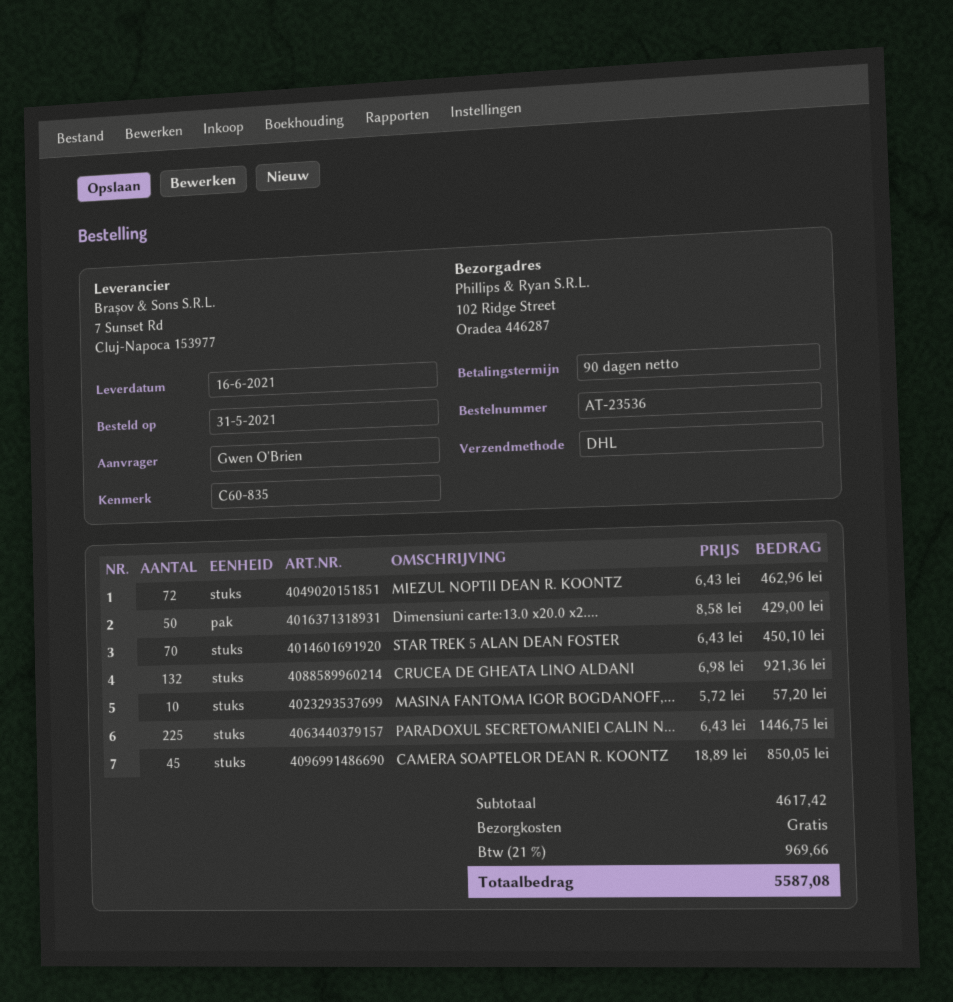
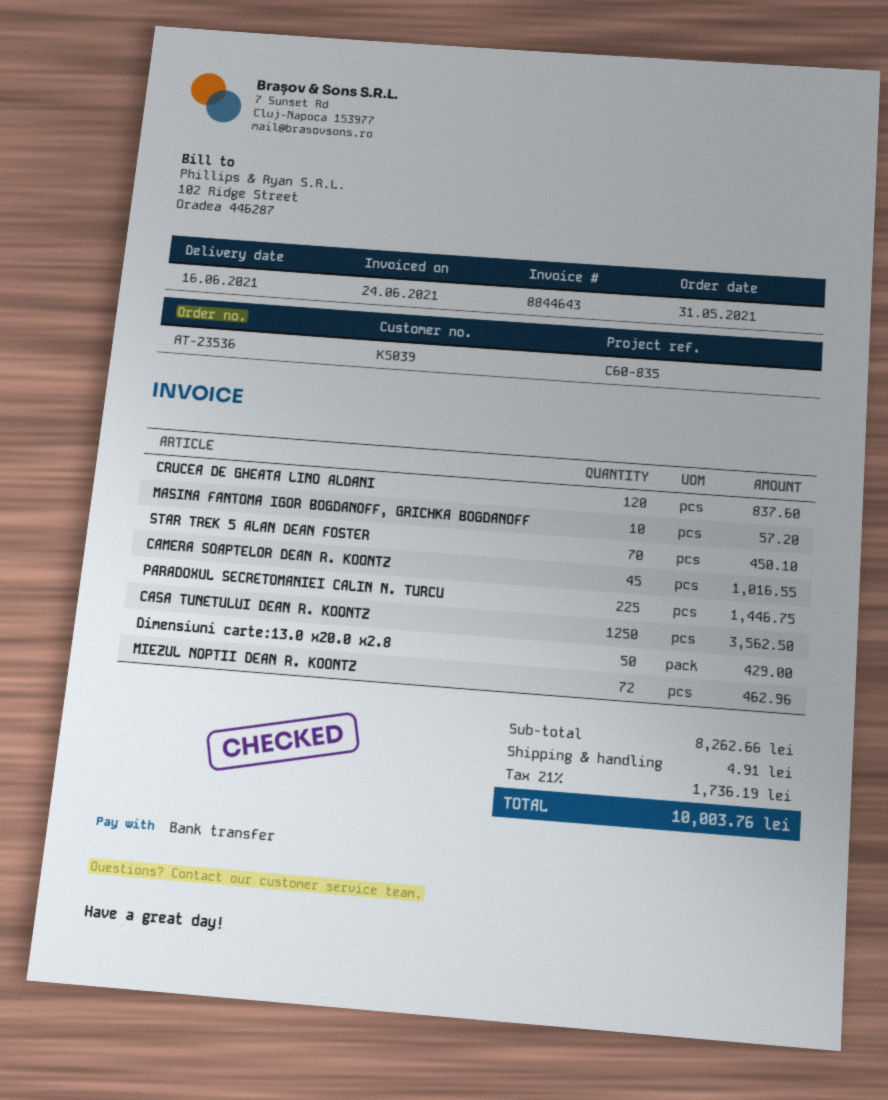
CRUCEA DE GHEATA LINO ALDANI: 132 for 921.36 -> 120 for 837.60
CAMERA SOAPTELOR DEAN R. KOONTZ: 45 for 850.05 -> 45 for 1016.55
CASA TUNETULUI DEAN R. KOONTZ: none -> 1250 for 3562.50
subtotal: 4617.42 -> 8262.66
shipping: 0.00 -> 4.91
tax: 21% = 969.66 -> 21% = 1736.19
total: 5587.08 -> 10003.76

